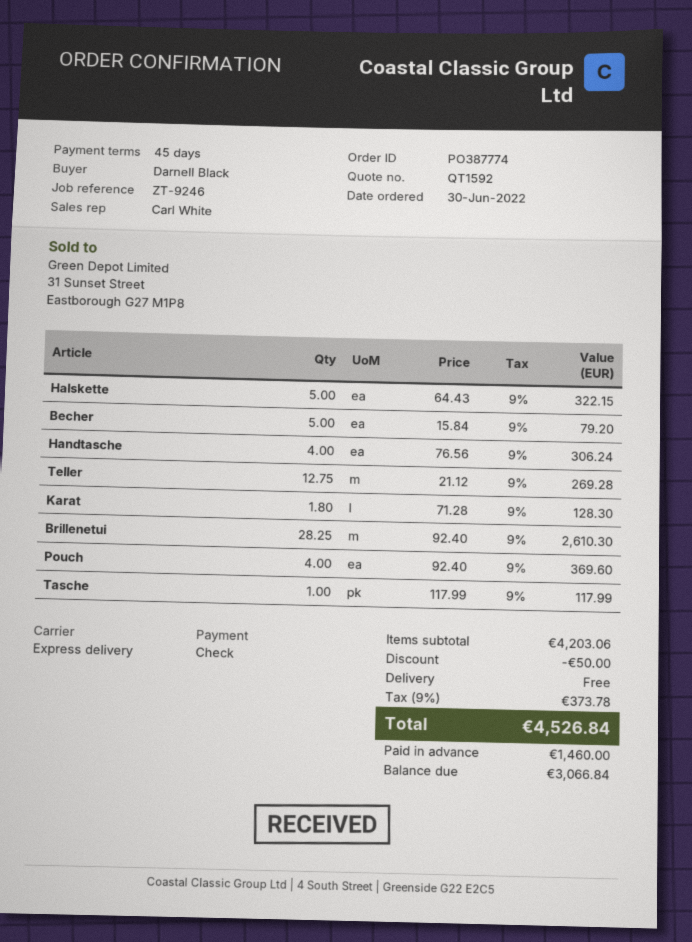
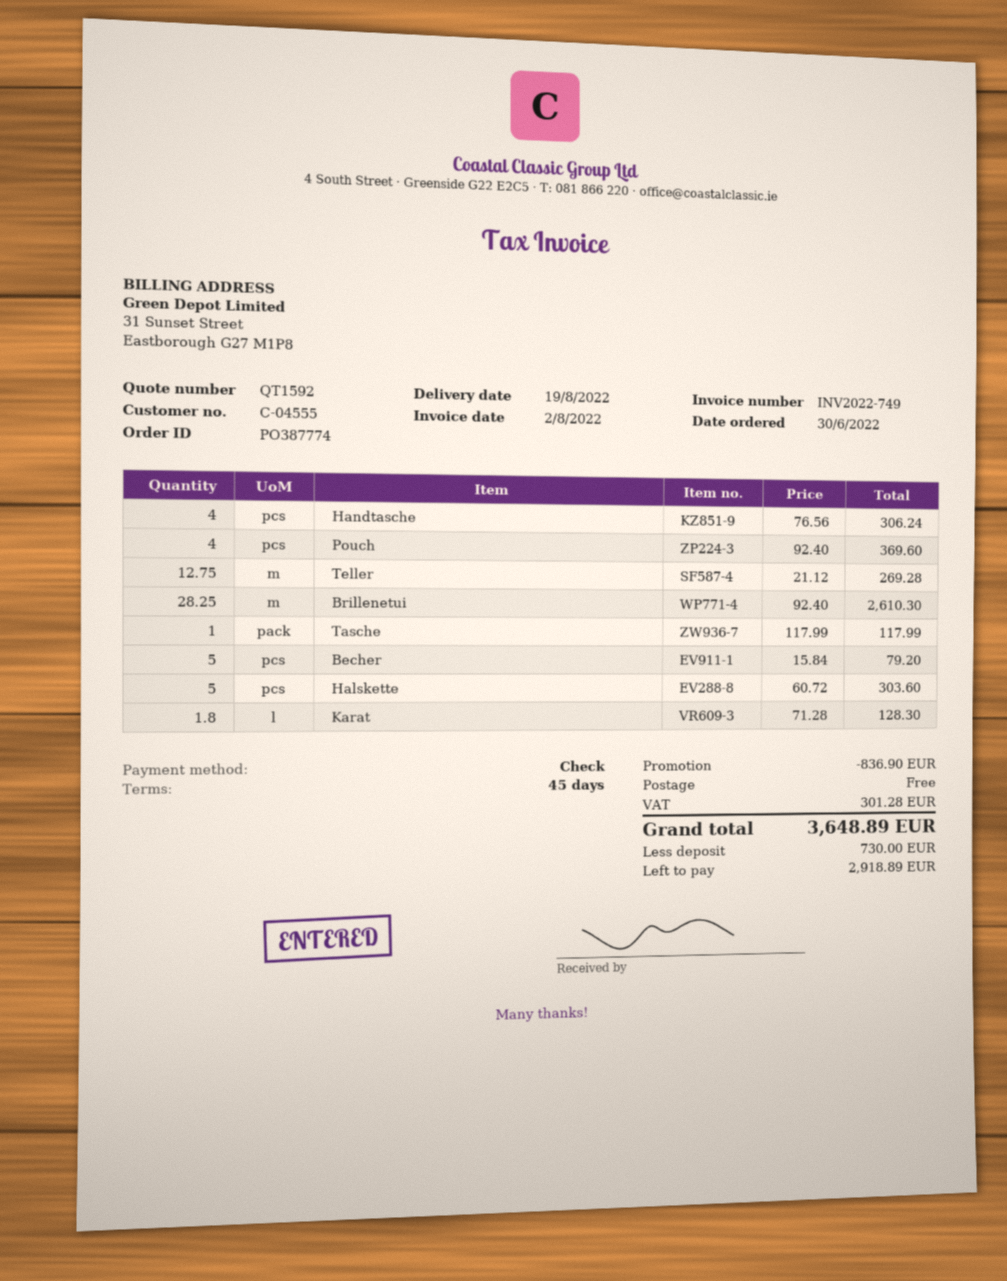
Halskette: 5 x 64.43 = 322.15 -> 5 x 60.72 = 303.60
discount: 50.00 -> 836.90
tax: 373.78 -> 301.28
total: 4526.84 -> 3648.89
deposit: 1460.00 -> 730.00
balance: 3066.84 -> 2918.89

